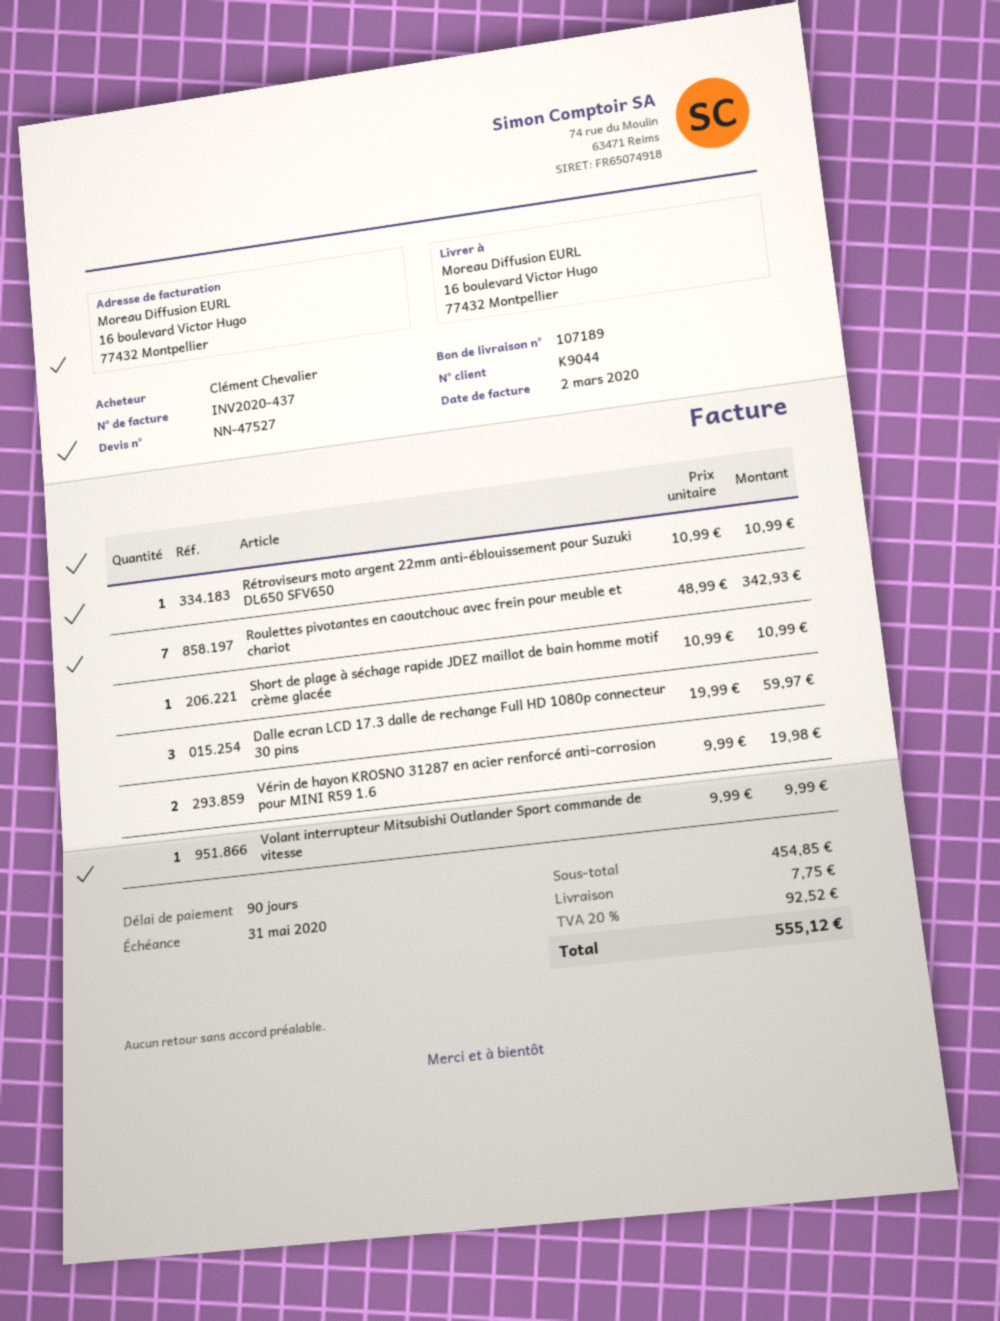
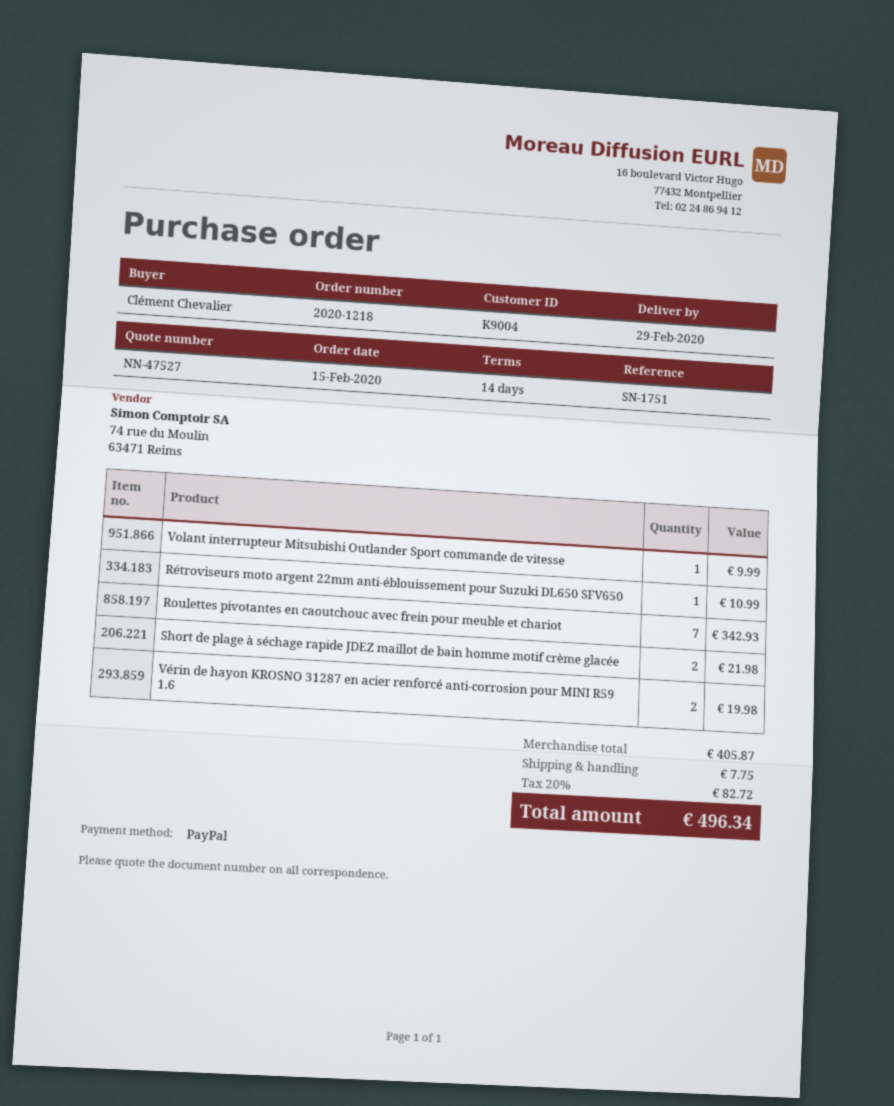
payment terms: 90 days -> 14 days
customer number: K9044 -> K9004
Short de plage à séchage rapide JDEZ maillot de bain homme motif crème glacée: 1 for 10.99 -> 2 for 21.98
Dalle ecran LCD 17.3 dalle de rechange Full HD 1080p connecteur 30 pins: 3 for 59.97 -> none
subtotal: 454.85 -> 405.87
tax: 20% = 92.52 -> 20% = 82.72
total: 555.12 -> 496.34

